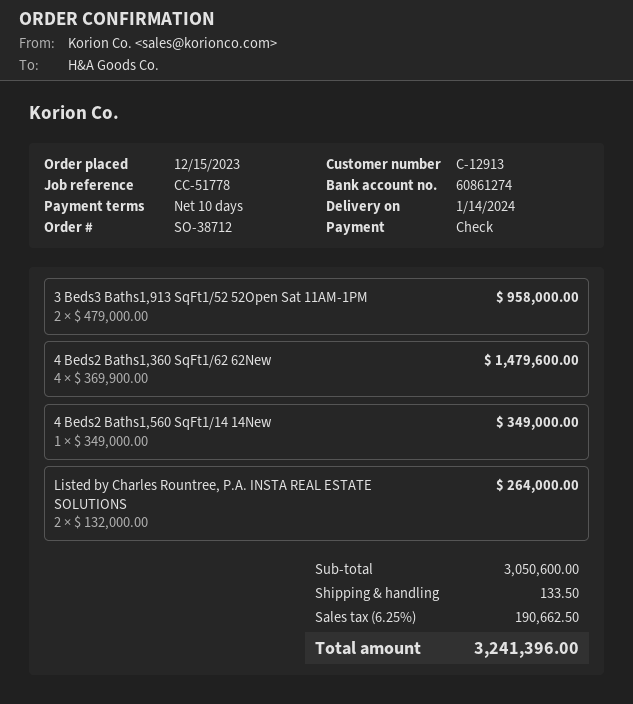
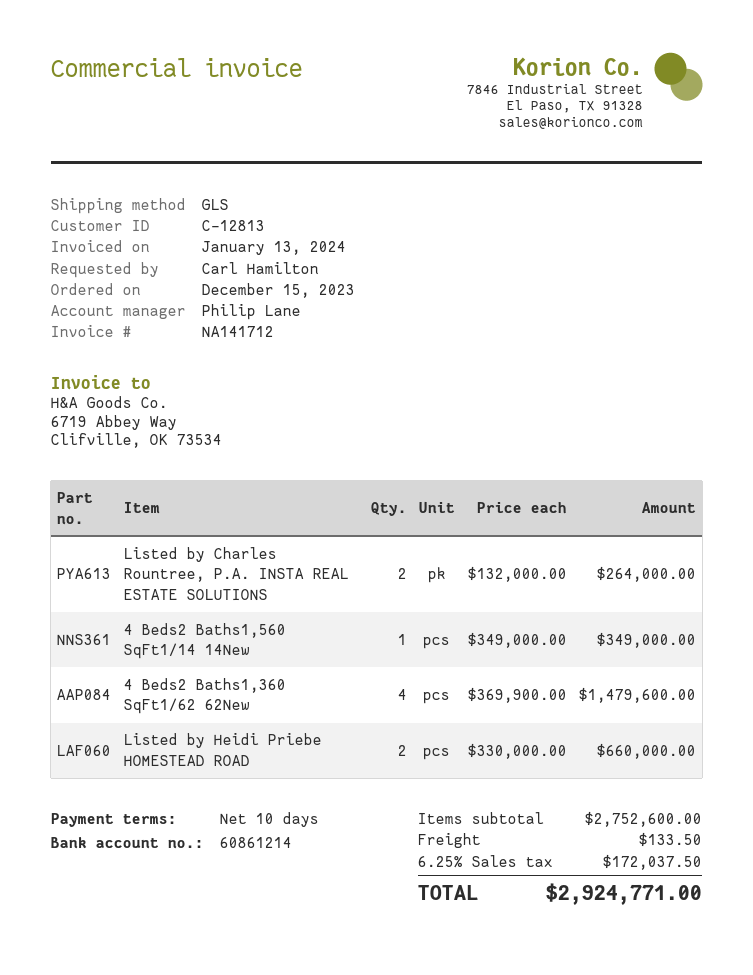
customer number: C-12913 -> C-12813
bank account: 60861274 -> 60861214
3 Beds3 Baths1,913 SqFt1/52 52Open Sat 11AM-1PM: 2 x 479000.00 = 958000.00 -> none
Listed by Heidi Priebe HOMESTEAD ROAD: none -> 2 x 330000.00 = 660000.00
subtotal: 3050600.00 -> 2752600.00
tax: 6.25% = 190662.50 -> 6.25% = 172037.50
total: 3241396.00 -> 2924771.00

